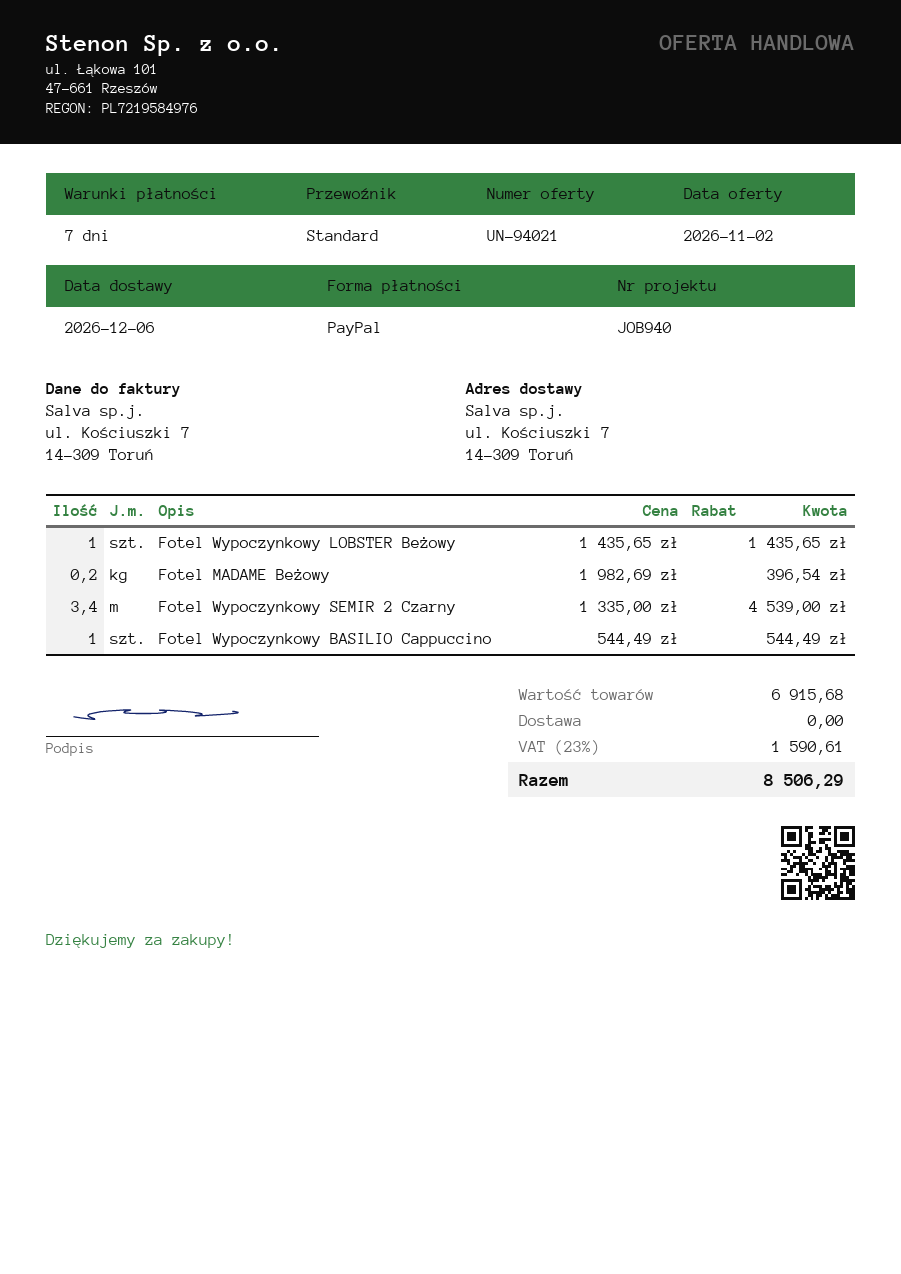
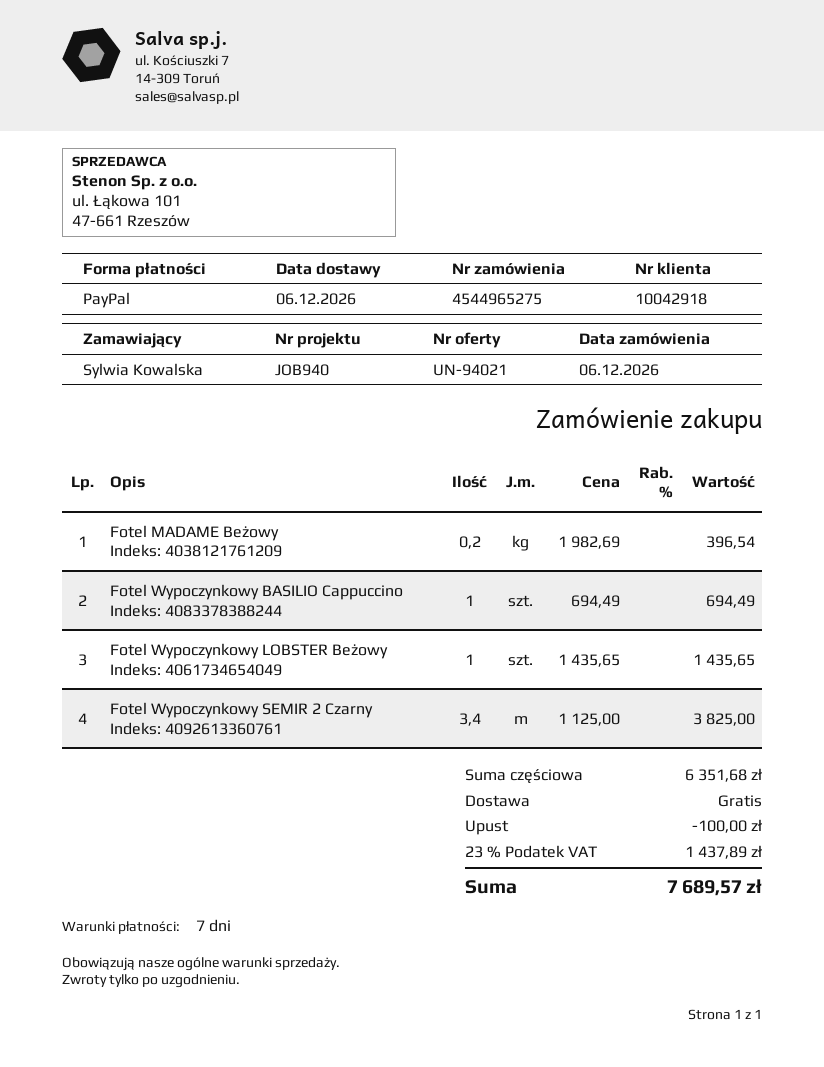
Fotel Wypoczynkowy SEMIR 2 Czarny: 3.4 x 1335.00 = 4539.00 -> 3.4 x 1125.00 = 3825.00
Fotel Wypoczynkowy BASILIO Cappuccino: 1 x 544.49 = 544.49 -> 1 x 694.49 = 694.49
subtotal: 6915.68 -> 6351.68
discount: none -> 100.00
tax: 23% = 1590.61 -> 23% = 1437.89
total: 8506.29 -> 7689.57

